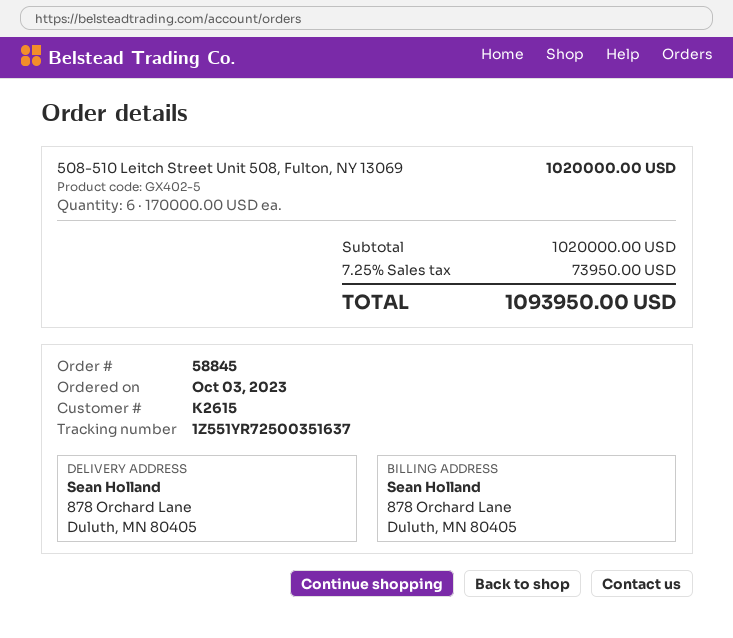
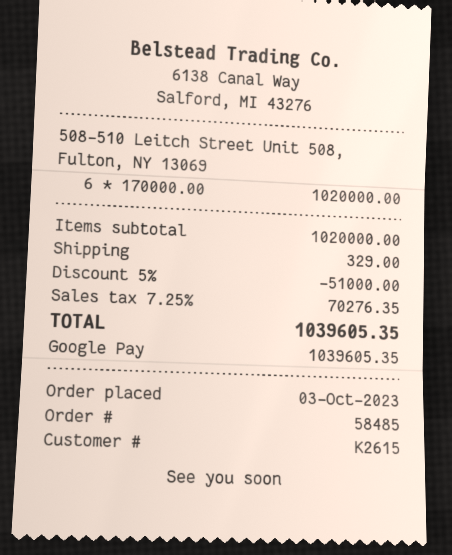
order number: 58845 -> 58485
discount: none -> 5% = 51000.00
shipping: none -> 329.00
tax: 7.25% = 73950.00 -> 7.25% = 70276.35
total: 1093950.00 -> 1039605.35

